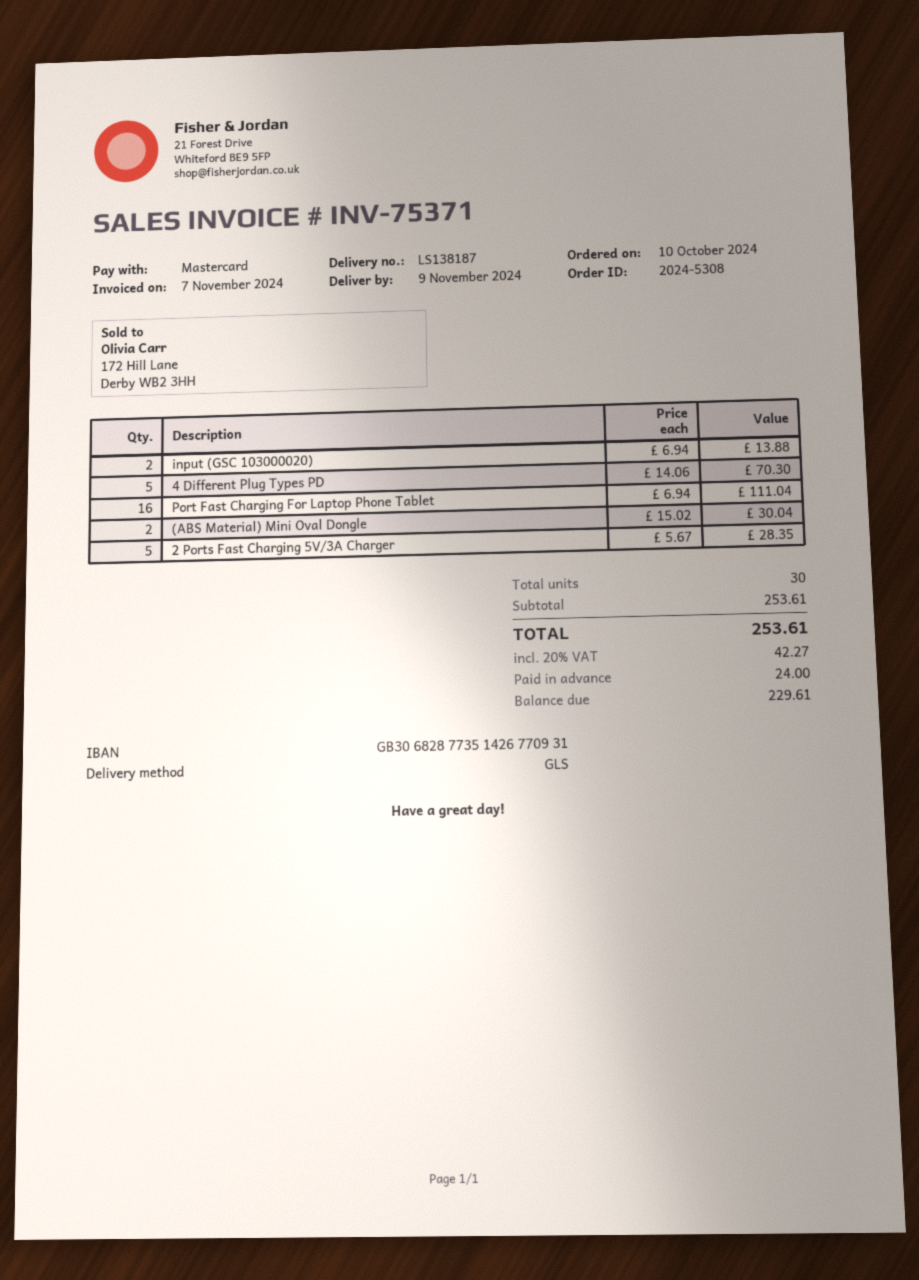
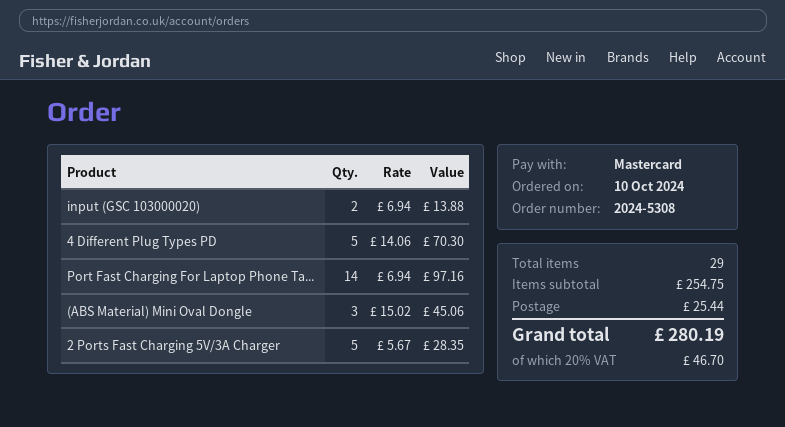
Port Fast Charging For Laptop Phone Tablet: 16 x 6.94 = 111.04 -> 14 x 6.94 = 97.16
(ABS Material) Mini Oval Dongle: 2 x 15.02 = 30.04 -> 3 x 15.02 = 45.06
total quantity: 30 -> 29
subtotal: 253.61 -> 254.75
shipping: none -> 25.44
tax: 20% = 42.27 -> 20% = 46.70
total: 253.61 -> 280.19

